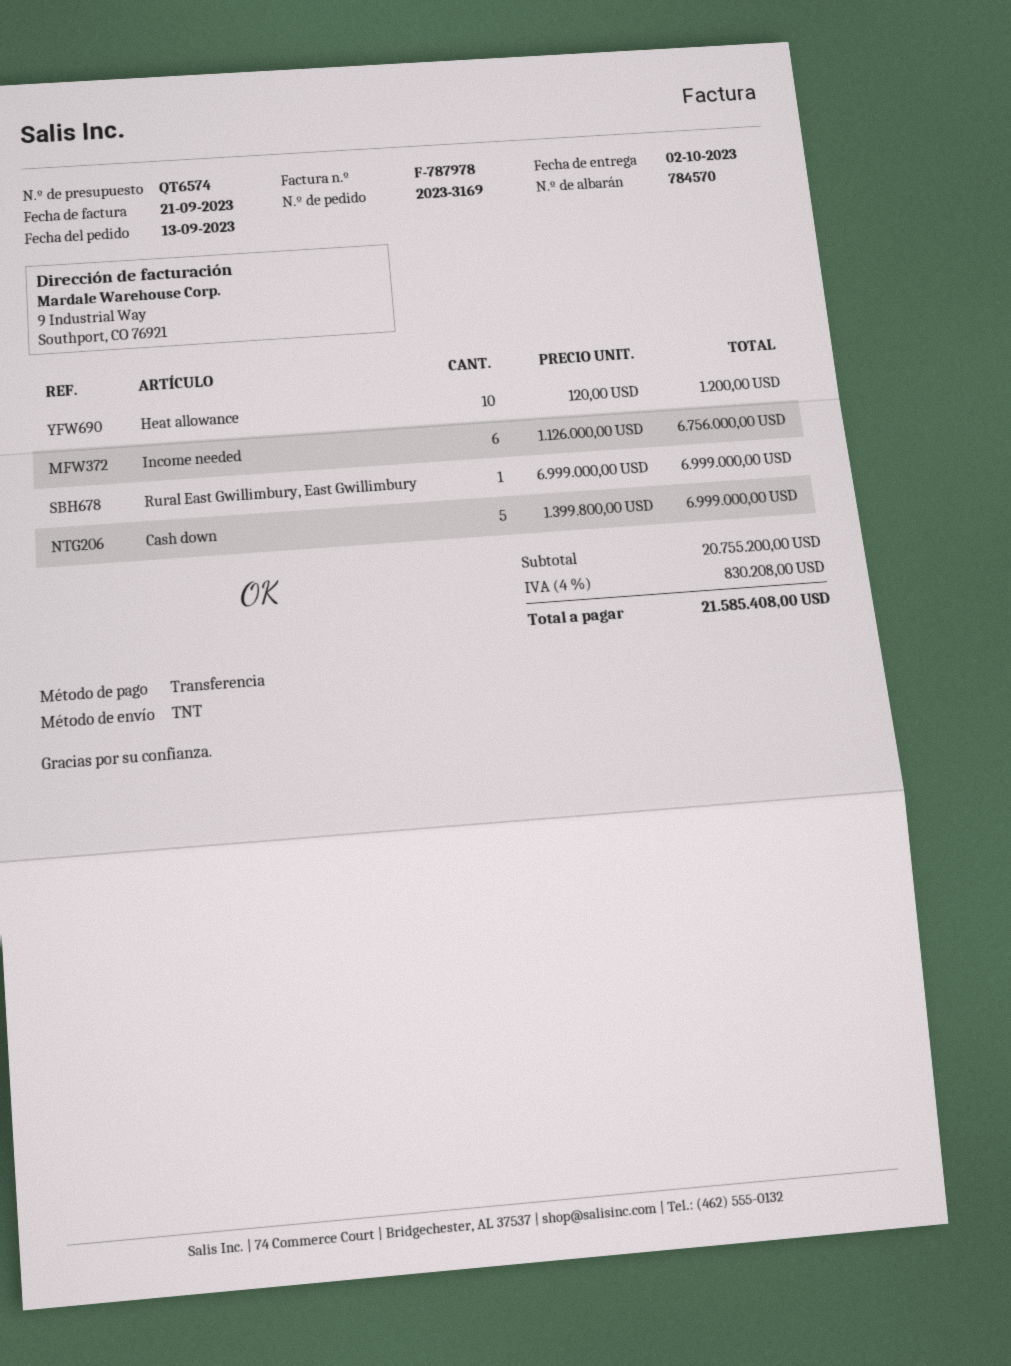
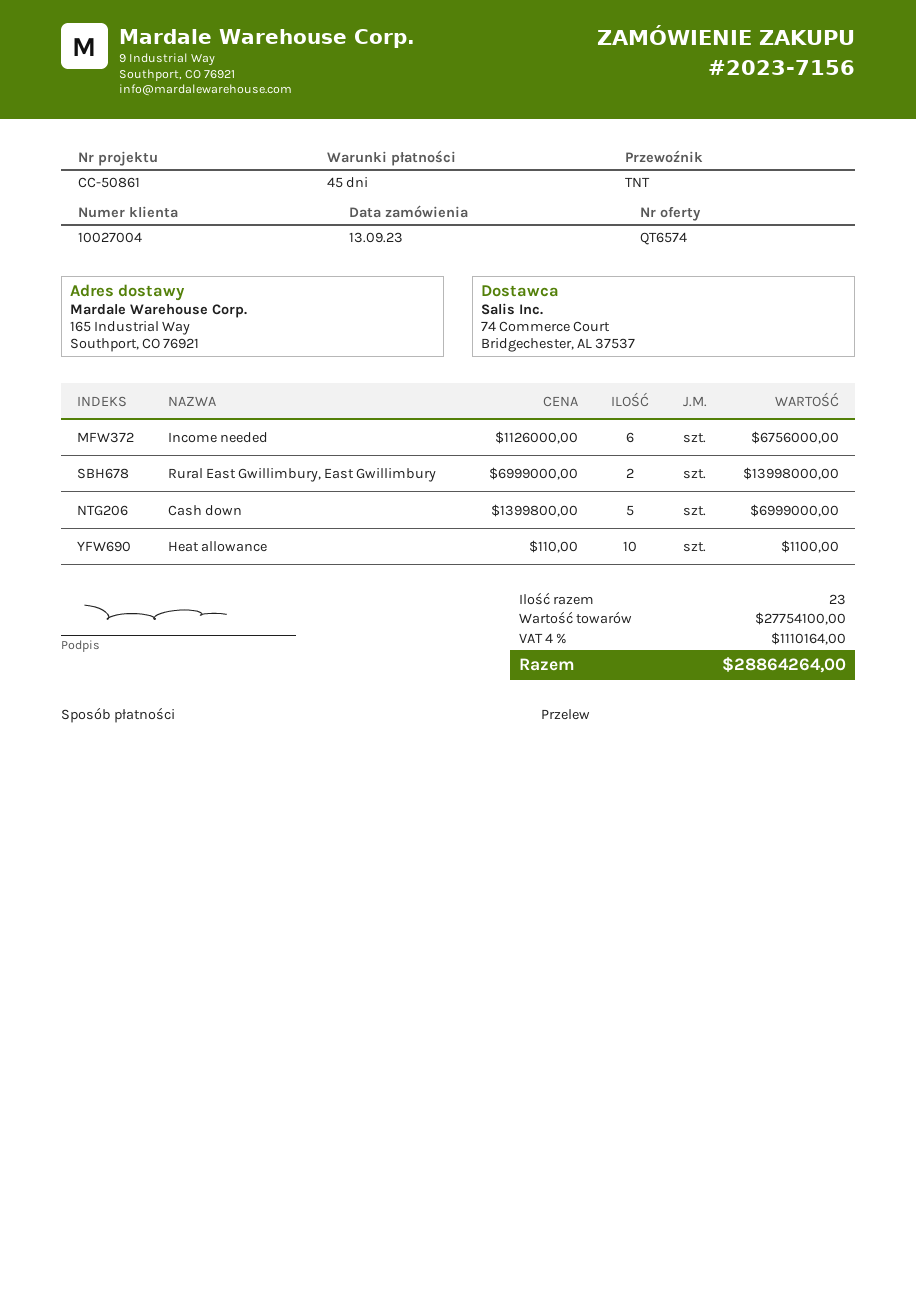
order number: 2023-3169 -> 2023-7156
Heat allowance: 10 x 120.00 = 1200.00 -> 10 x 110.00 = 1100.00
Rural East Gwillimbury, East Gwillimbury: 1 x 6999000.00 = 6999000.00 -> 2 x 6999000.00 = 13998000.00
subtotal: 20755200.00 -> 27754100.00
tax: 4% = 830208.00 -> 4% = 1110164.00
total: 21585408.00 -> 28864264.00

